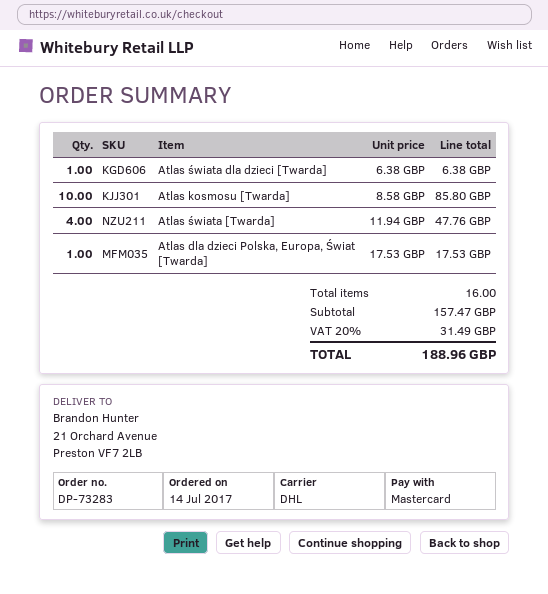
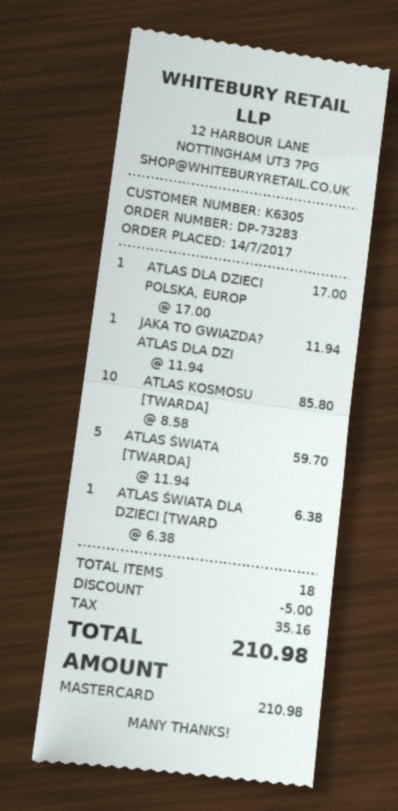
Atlas świata [Twarda]: 4 x 11.94 = 47.76 -> 5 x 11.94 = 59.70
Atlas dla dzieci Polska, Europa, Świat [Twarda]: 1 x 17.53 = 17.53 -> 1 x 17.00 = 17.00
JAKA TO GWIAZDA? ATLAS DLA DZI: none -> 1 x 11.94 = 11.94
total quantity: 16 -> 18
discount: none -> 5.00
tax: 31.49 -> 35.16
total: 188.96 -> 210.98

